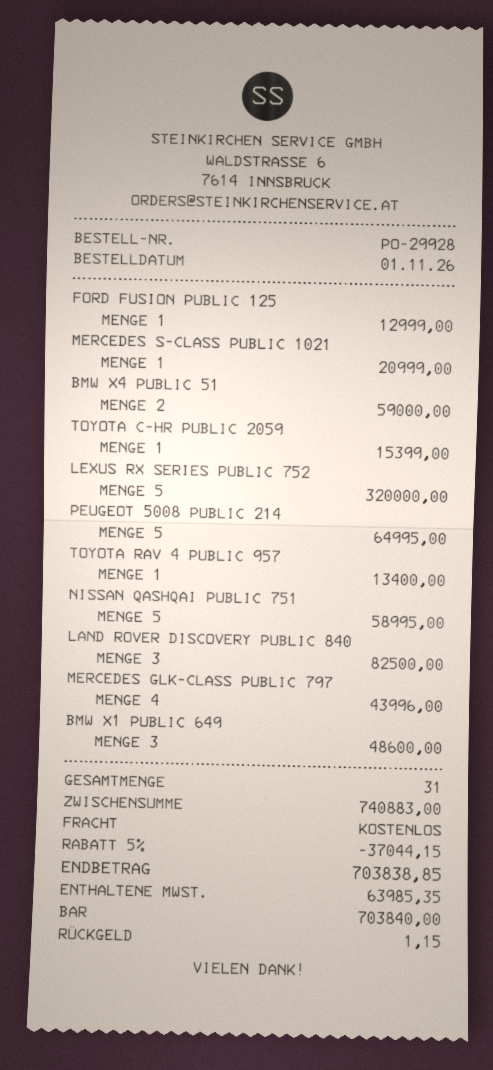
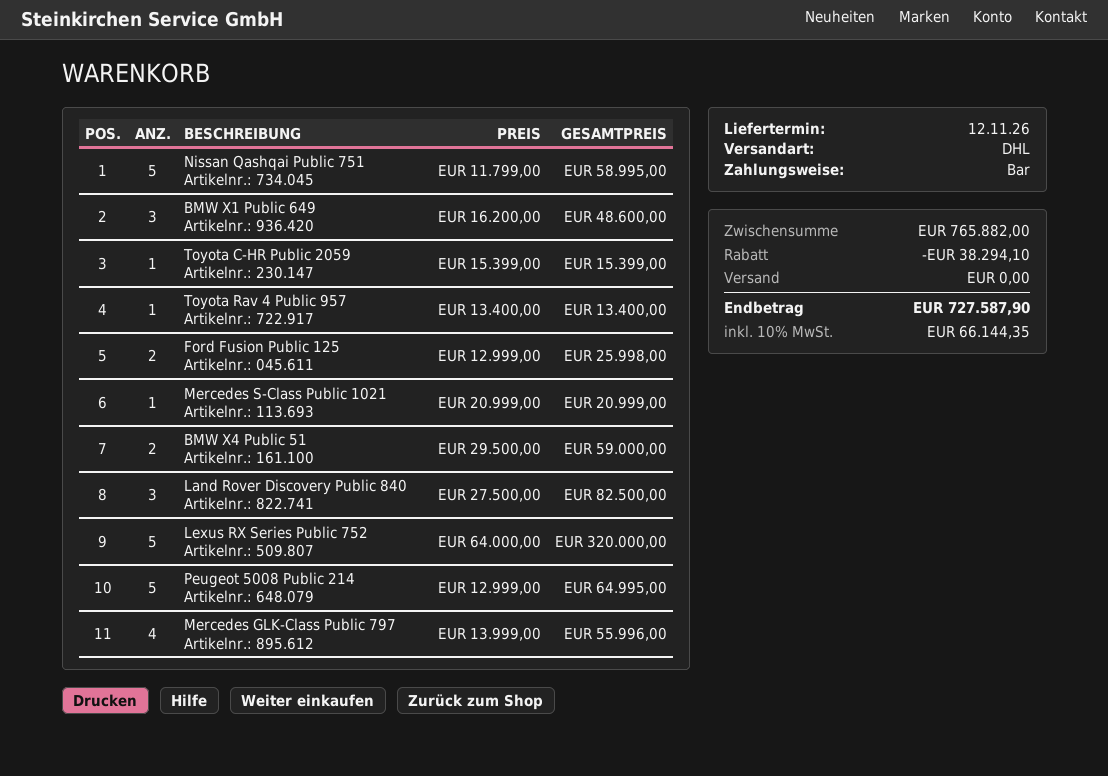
FORD FUSION PUBLIC 125: 1 for 12999.00 -> 2 for 25998.00
MERCEDES GLK-CLASS PUBLIC 797: 4 for 43996.00 -> 4 for 55996.00
subtotal: 740883.00 -> 765882.00
discount: 37044.15 -> 38294.10
tax: 63985.35 -> 66144.35
total: 703838.85 -> 727587.90

